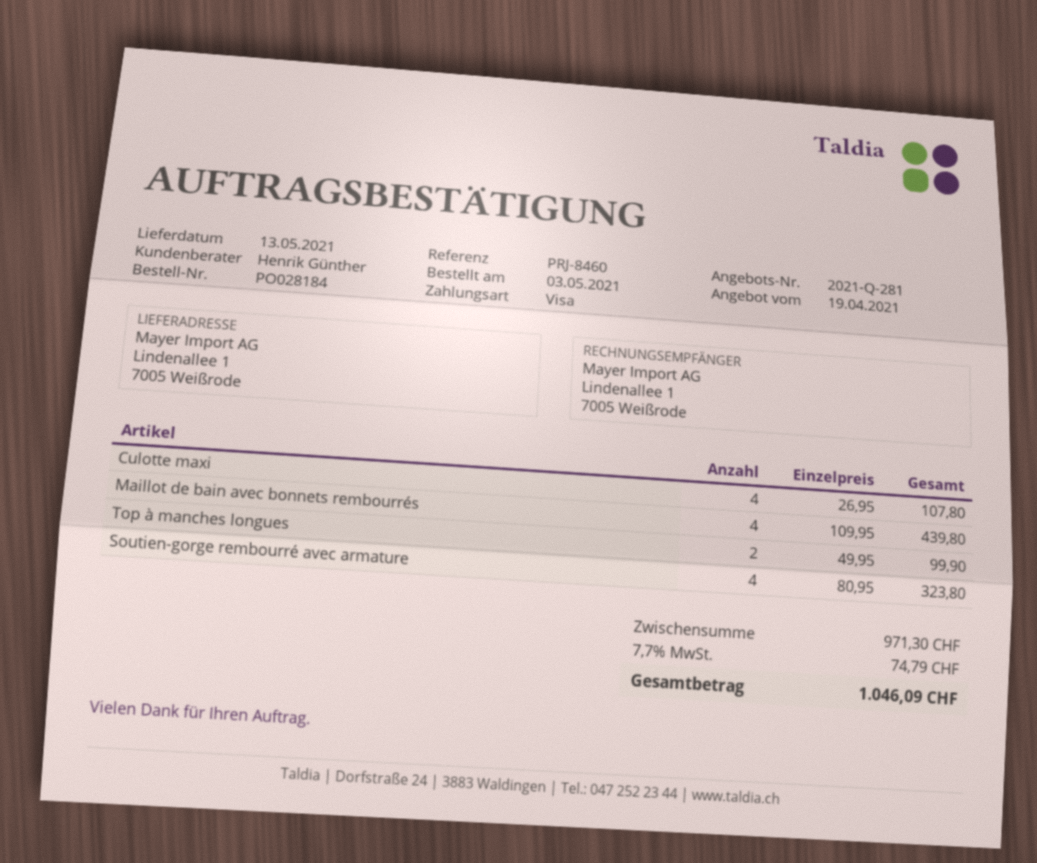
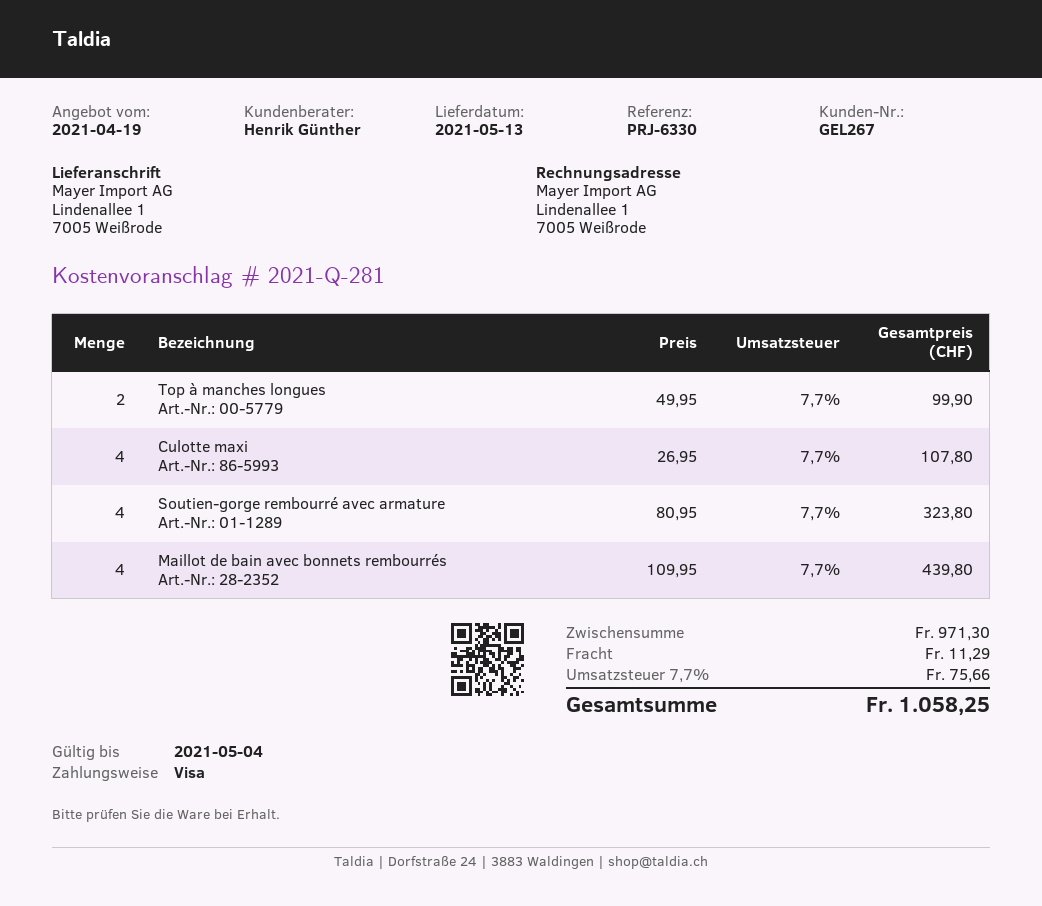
reference: PRJ-8460 -> PRJ-6330
shipping: none -> 11.29
tax: 7.7% = 74.79 -> 7.7% = 75.66
total: 1046.09 -> 1058.25

